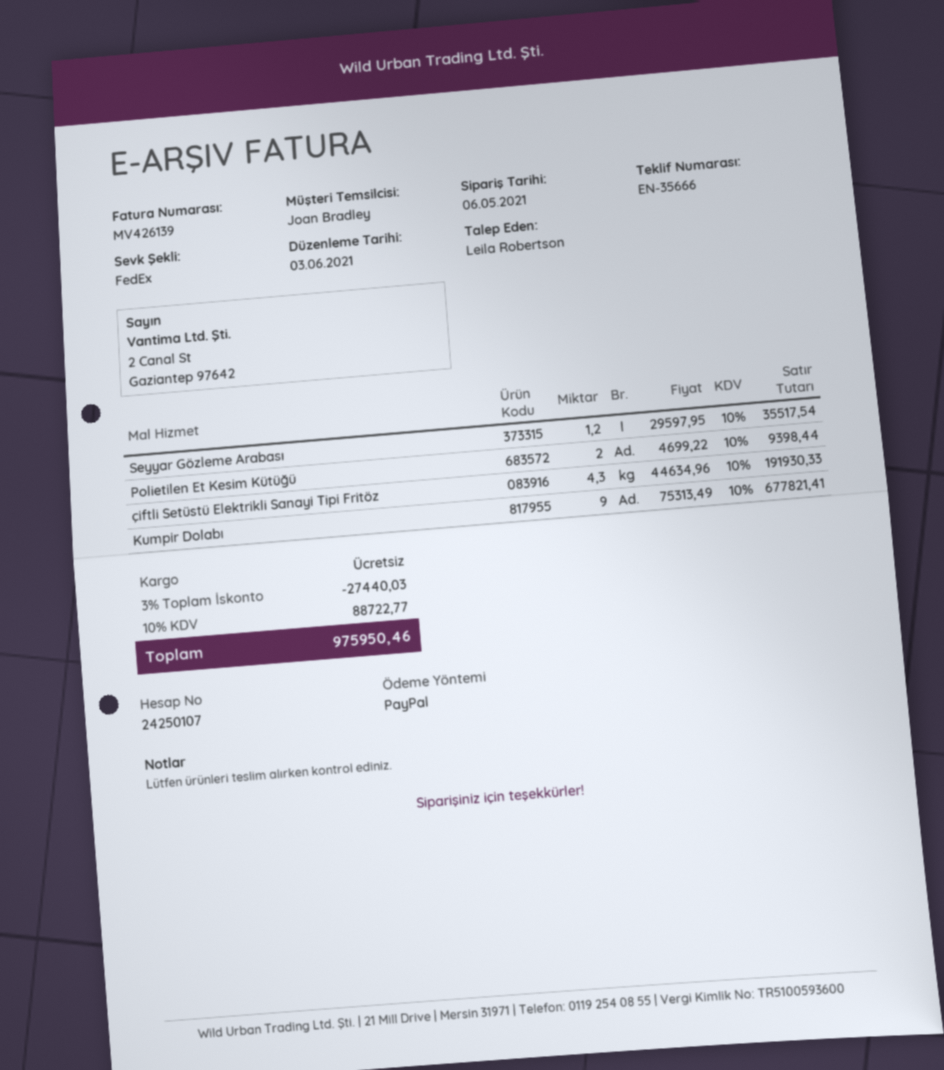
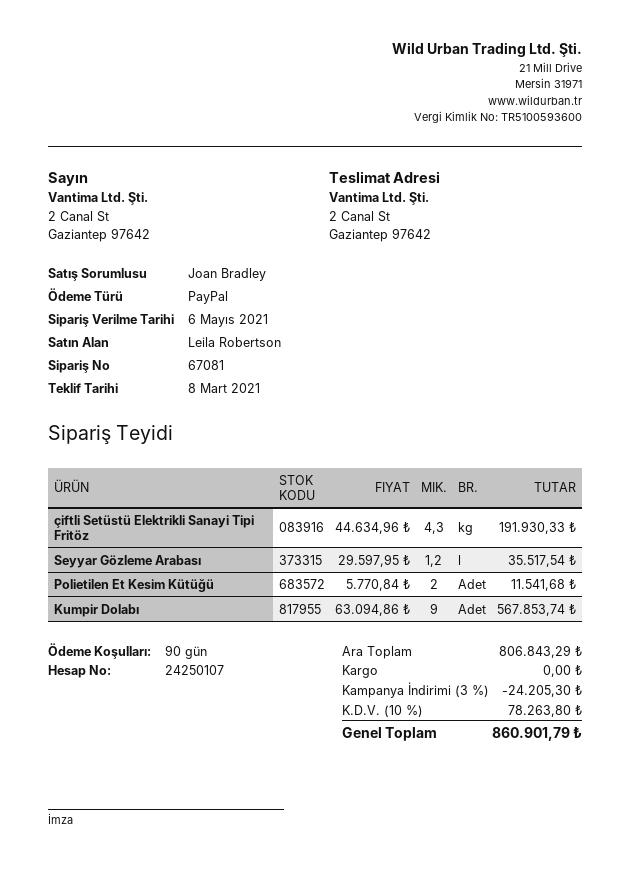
Polietilen Et Kesim Kütüğü: 2 x 4699.22 = 9398.44 -> 2 x 5770.84 = 11541.68
Kumpir Dolabı: 9 x 75313.49 = 677821.41 -> 9 x 63094.86 = 567853.74
discount: 3% = 27440.03 -> 3% = 24205.30
tax: 10% = 88722.77 -> 10% = 78263.80
total: 975950.46 -> 860901.79

